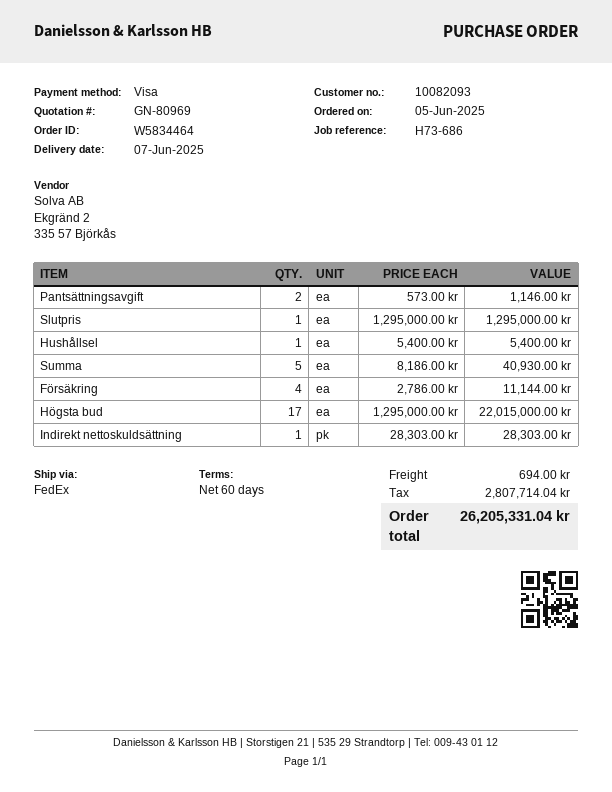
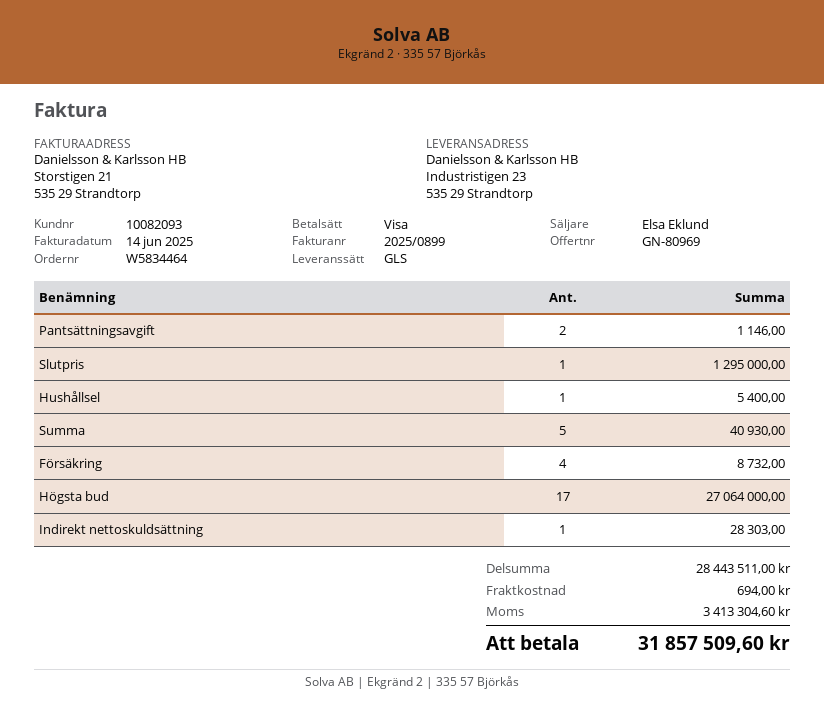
shipping method: FedEx -> GLS
Försäkring: 4 for 11144.00 -> 4 for 8732.00
Högsta bud: 17 for 22015000.00 -> 17 for 27064000.00
tax: 2807714.04 -> 3413304.60
total: 26205331.04 -> 31857509.60

